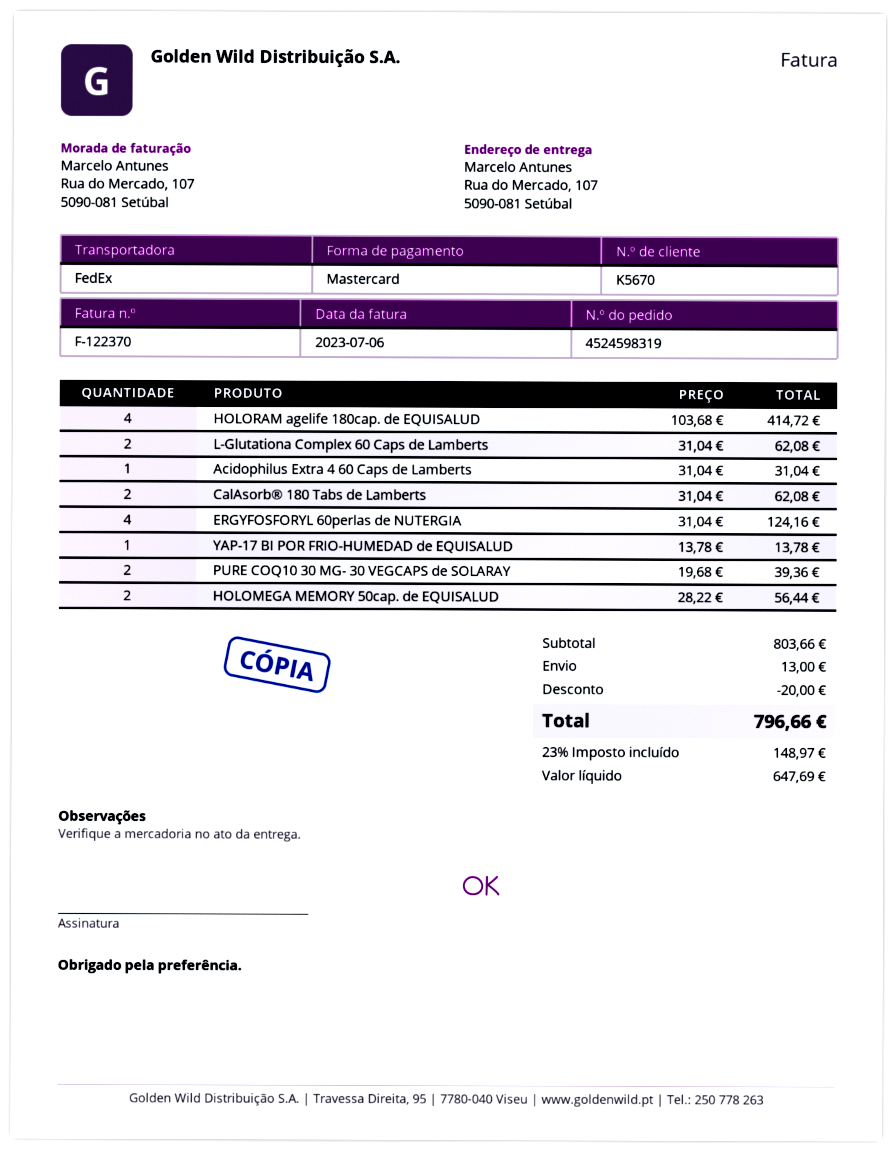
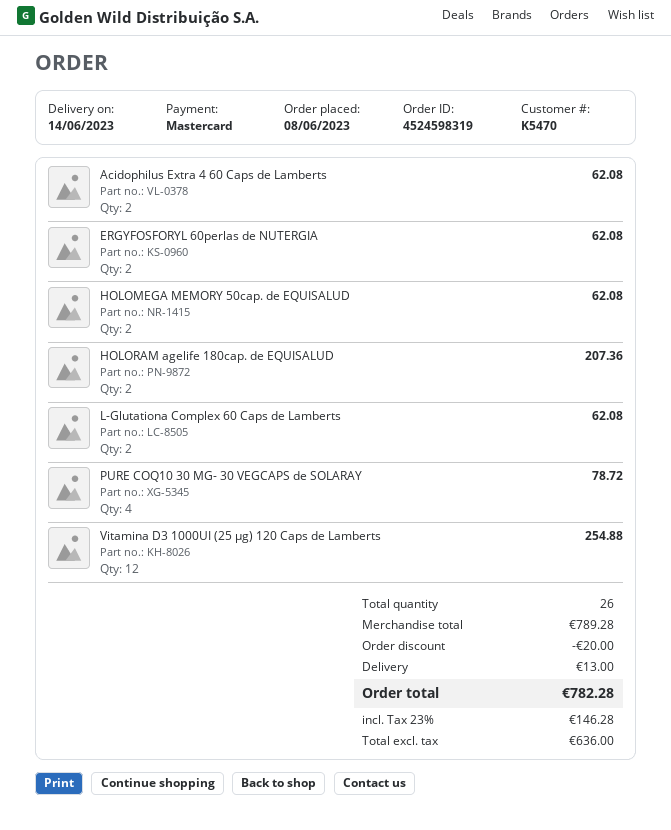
customer number: K5670 -> K5470
HOLORAM agelife 180cap. de EQUISALUD: 4 for 414.72 -> 2 for 207.36
Acidophilus Extra 4 60 Caps de Lamberts: 1 for 31.04 -> 2 for 62.08
CalAsorb® 180 Tabs de Lamberts: 2 for 62.08 -> none
ERGYFOSFORYL 60perlas de NUTERGIA: 4 for 124.16 -> 2 for 62.08
YAP-17 BI POR FRIO-HUMEDAD de EQUISALUD: 1 for 13.78 -> none
PURE COQ10 30 MG- 30 VEGCAPS de SOLARAY: 2 for 39.36 -> 4 for 78.72
HOLOMEGA MEMORY 50cap. de EQUISALUD: 2 for 56.44 -> 2 for 62.08
Vitamina D3 1000UI (25 µg) 120 Caps de Lamberts: none -> 12 for 254.88
subtotal: 803.66 -> 789.28
net: 647.69 -> 636.00
tax: 23% = 148.97 -> 23% = 146.28
total: 796.66 -> 782.28

